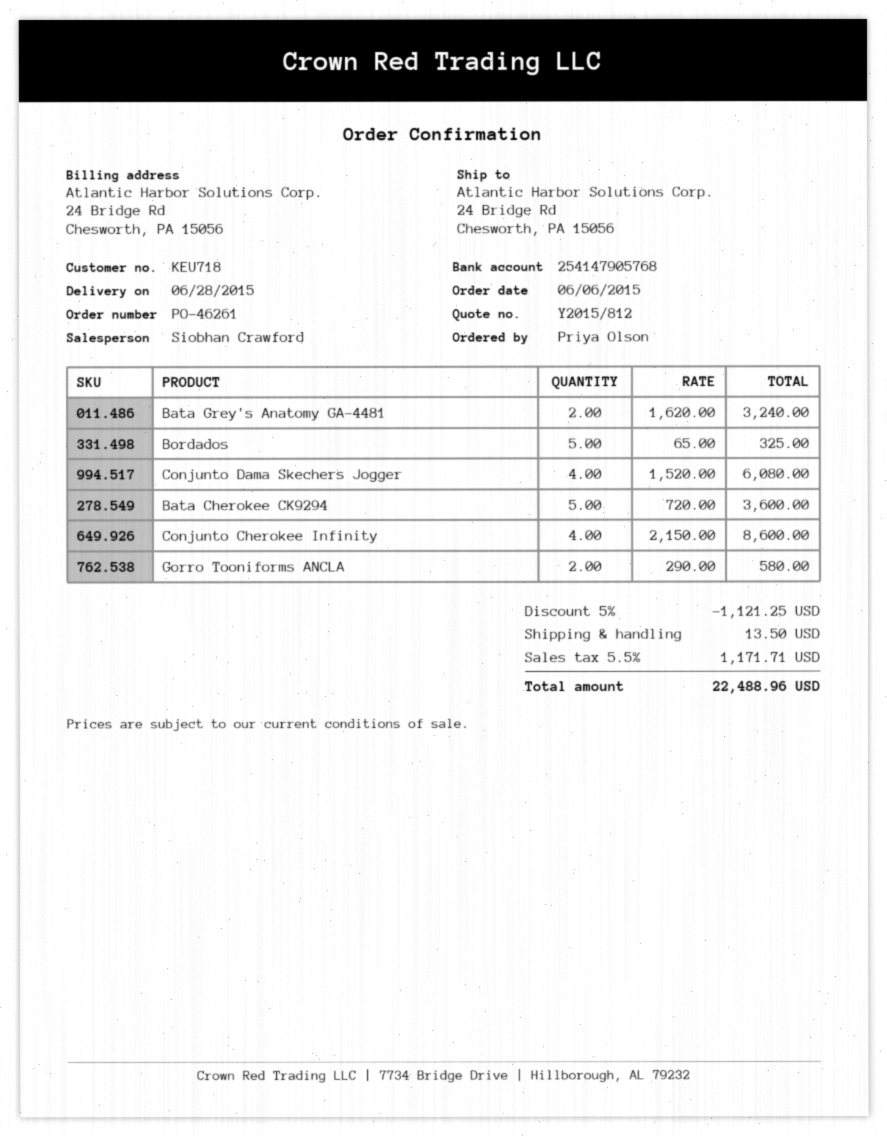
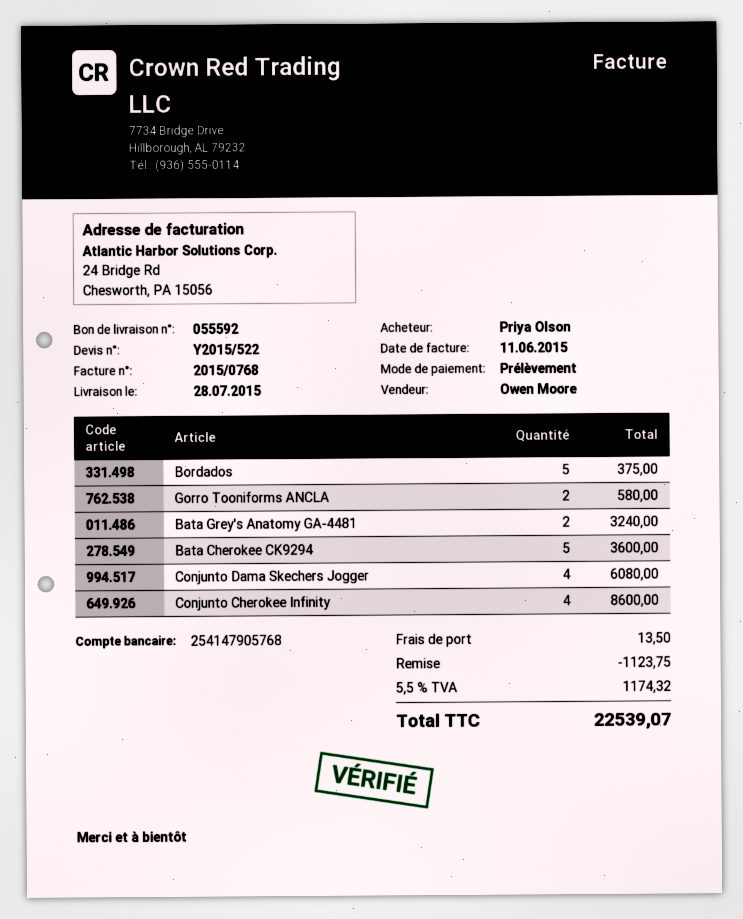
quote number: Y2015/812 -> Y2015/522
delivery date: 2015-06-28 -> 2015-07-28
sales rep: Siobhan Crawford -> Owen Moore
Bordados: 5 for 325.00 -> 5 for 375.00
discount: 1121.25 -> 1123.75
tax: 5.5% = 1171.71 -> 5.5% = 1174.32
total: 22488.96 -> 22539.07

